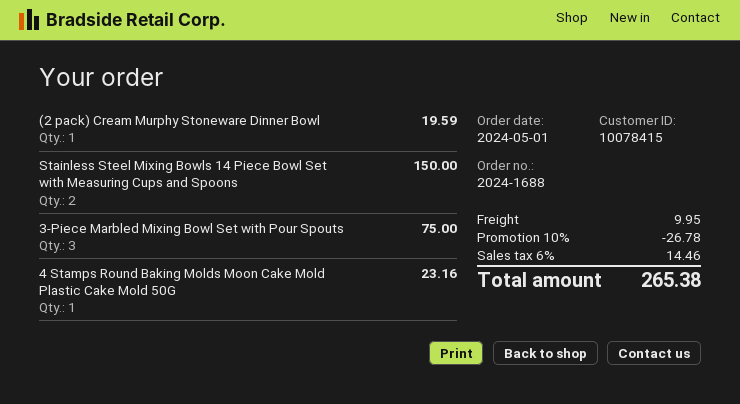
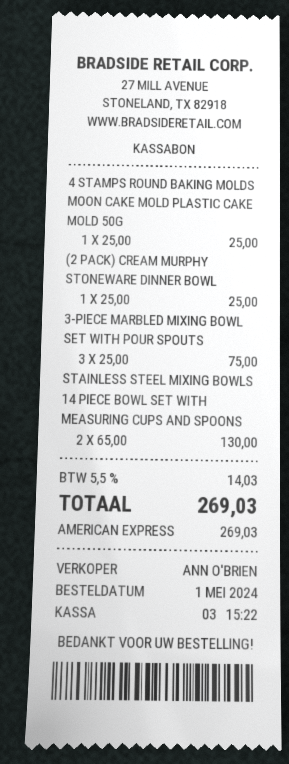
(2 pack) Cream Murphy Stoneware Dinner Bowl: 1 for 19.59 -> 1 for 25.00
Stainless Steel Mixing Bowls 14 Piece Bowl Set with Measuring Cups and Spoons: 2 for 150.00 -> 2 for 130.00
4 Stamps Round Baking Molds Moon Cake Mold Plastic Cake Mold 50G: 1 for 23.16 -> 1 for 25.00
discount: 10% = 26.78 -> none
shipping: 9.95 -> none
tax: 6% = 14.46 -> 5.5% = 14.03
total: 265.38 -> 269.03

